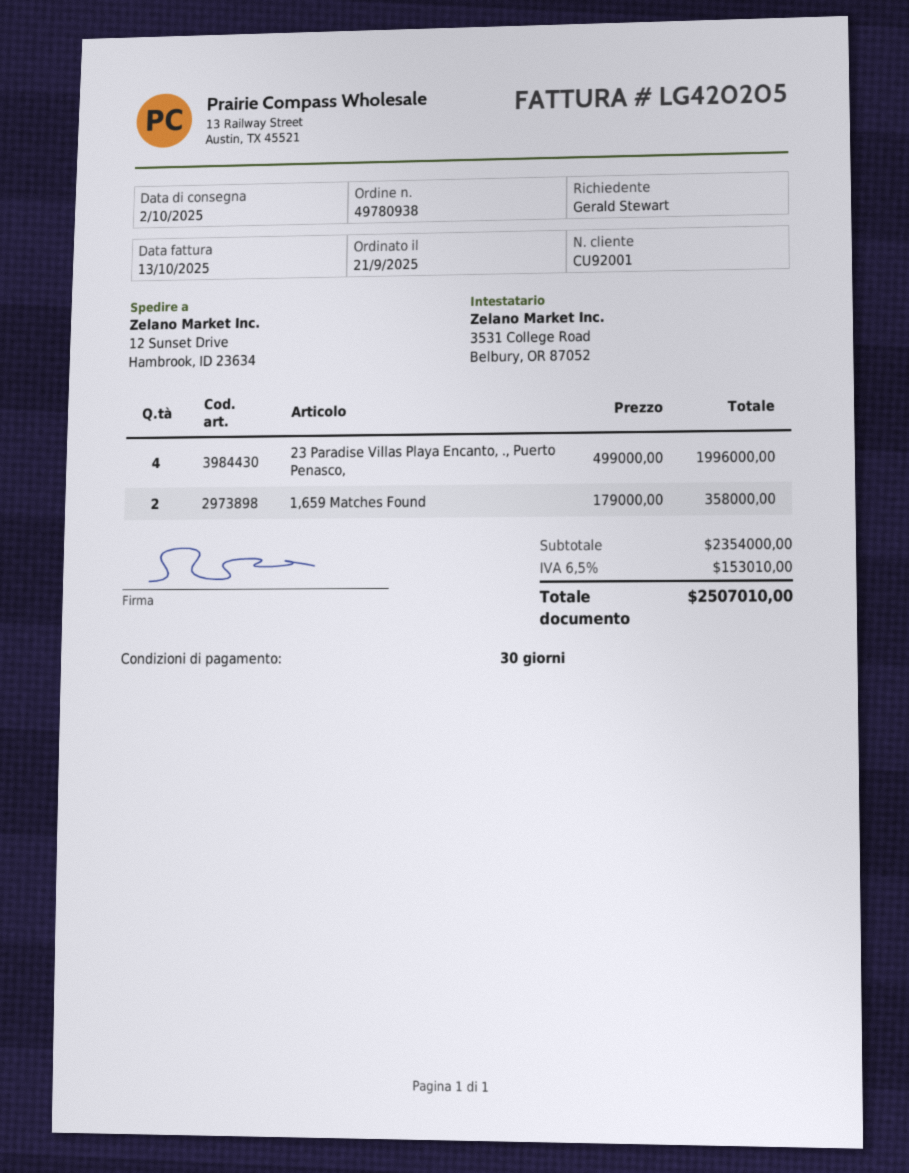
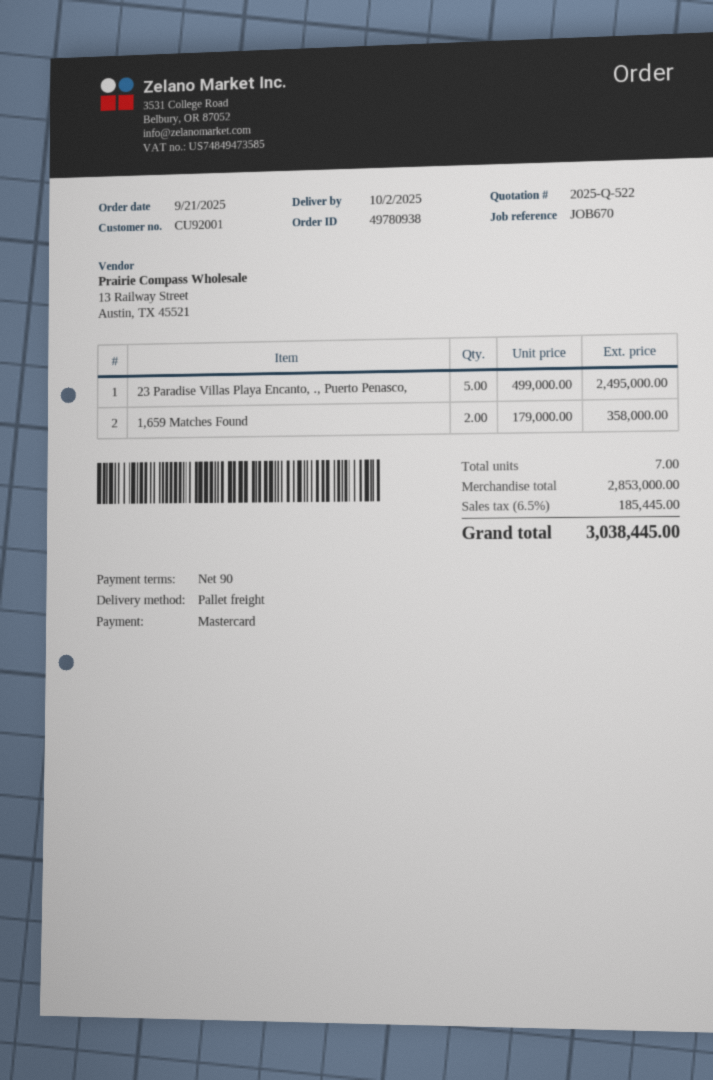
payment terms: 30 days -> 90 days
23 Paradise Villas Playa Encanto, ., Puerto Penasco,: 4 x 499000.00 = 1996000.00 -> 5 x 499000.00 = 2495000.00
subtotal: 2354000.00 -> 2853000.00
tax: 6.5% = 153010.00 -> 6.5% = 185445.00
total: 2507010.00 -> 3038445.00

